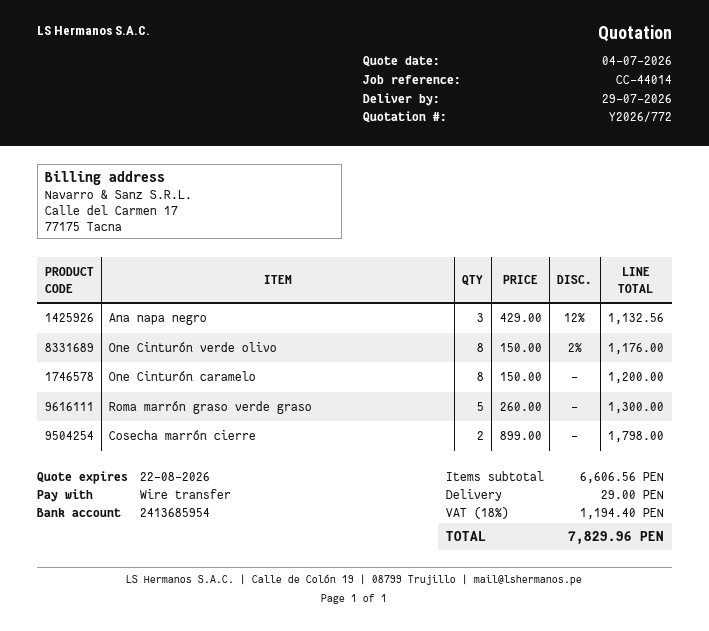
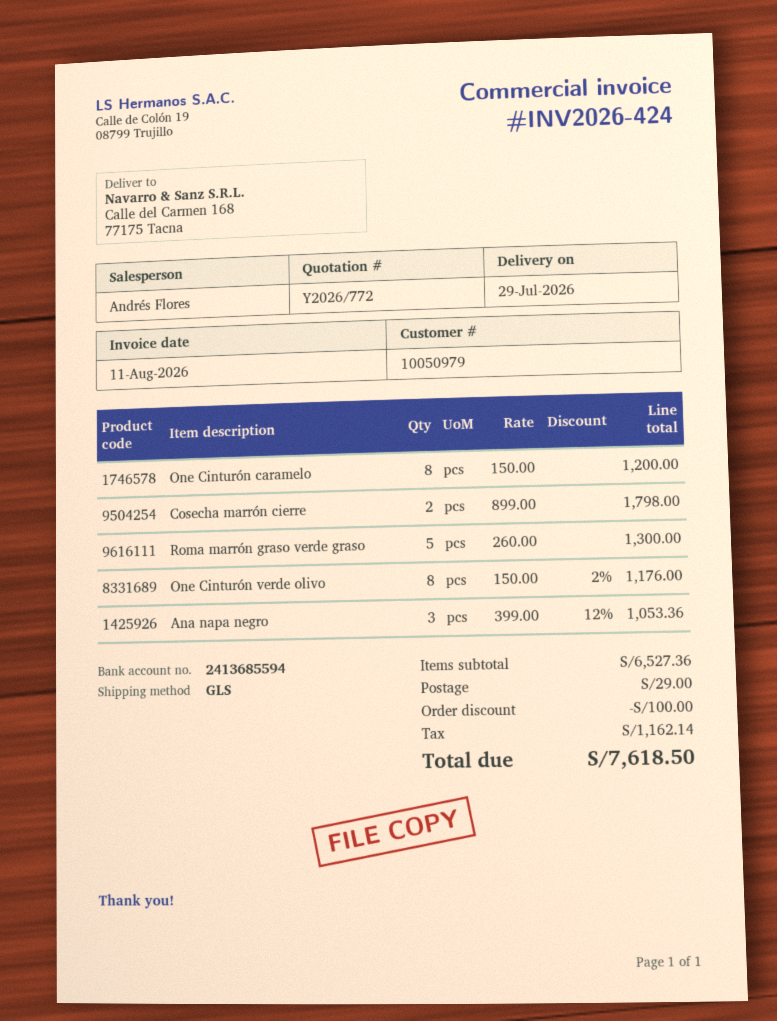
bank account: 2413685954 -> 2413685594
Ana napa negro: 3 x 429.00 - 12% = 1132.56 -> 3 x 399.00 - 12% = 1053.36
subtotal: 6606.56 -> 6527.36
discount: none -> 100.00
tax: 1194.40 -> 1162.14
total: 7829.96 -> 7618.50

